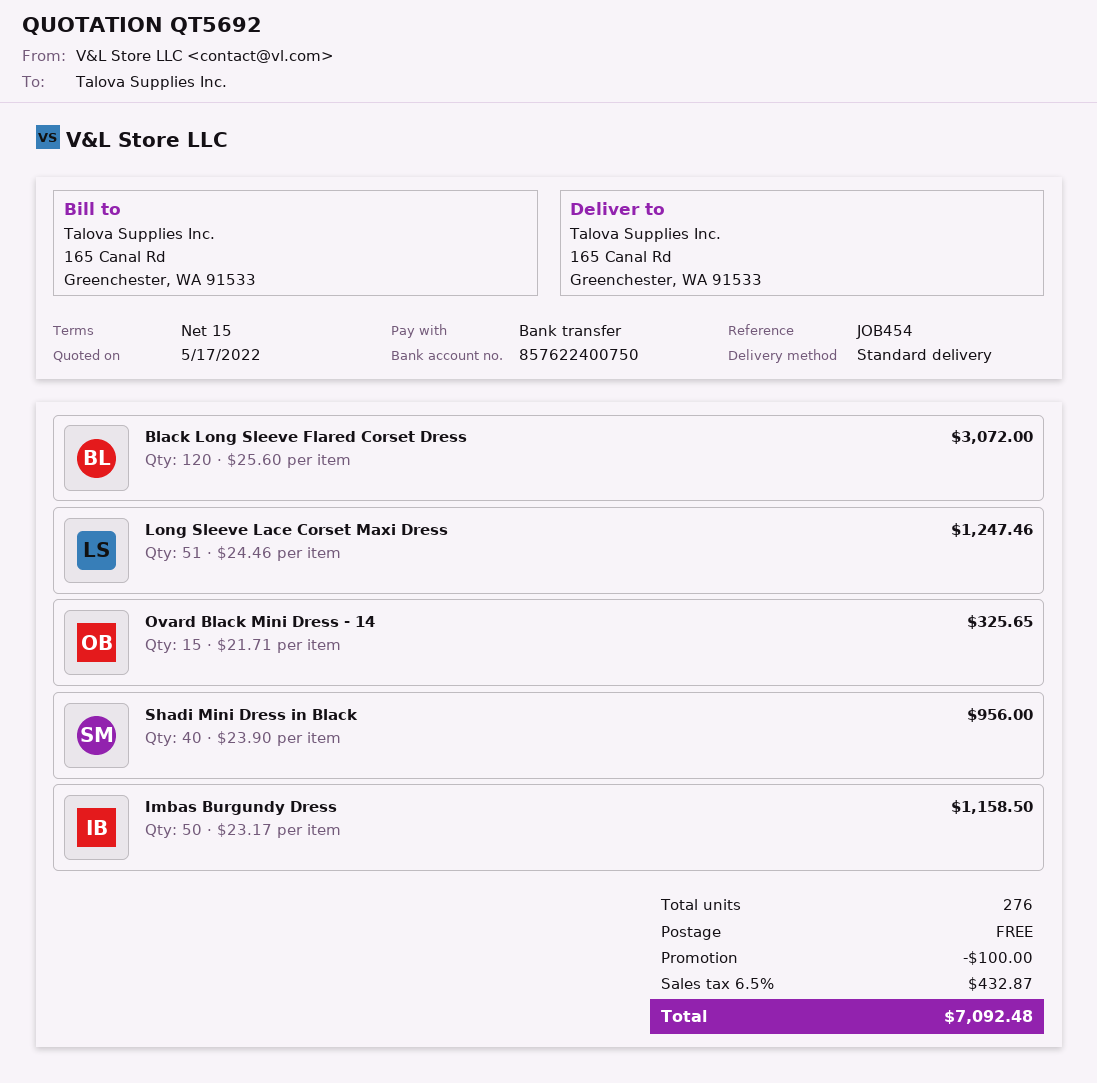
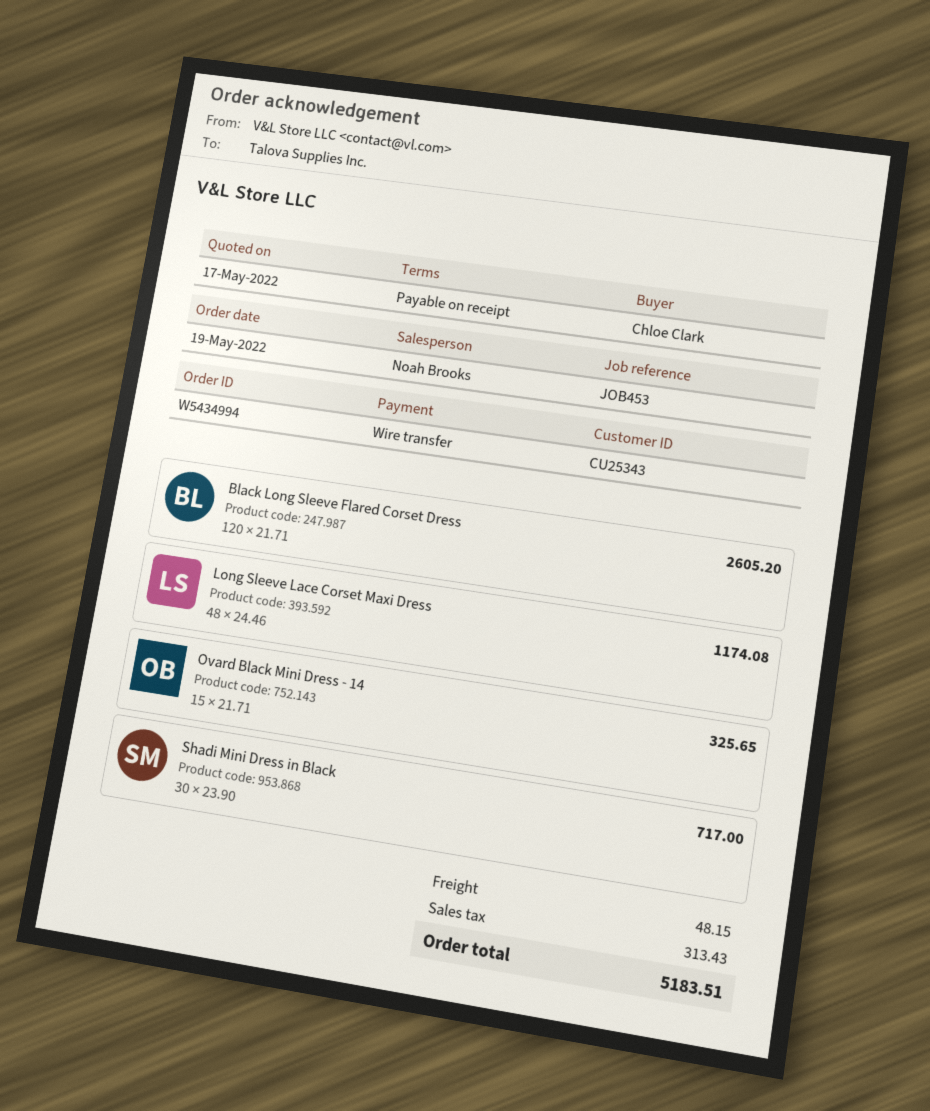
payment terms: 15 days -> on receipt
reference: JOB454 -> JOB453
Black Long Sleeve Flared Corset Dress: 120 x 25.60 = 3072.00 -> 120 x 21.71 = 2605.20
Long Sleeve Lace Corset Maxi Dress: 51 x 24.46 = 1247.46 -> 48 x 24.46 = 1174.08
Shadi Mini Dress in Black: 40 x 23.90 = 956.00 -> 30 x 23.90 = 717.00
Imbas Burgundy Dress: 50 x 23.17 = 1158.50 -> none
discount: 100.00 -> none
shipping: 0.00 -> 48.15
tax: 432.87 -> 313.43
total: 7092.48 -> 5183.51

